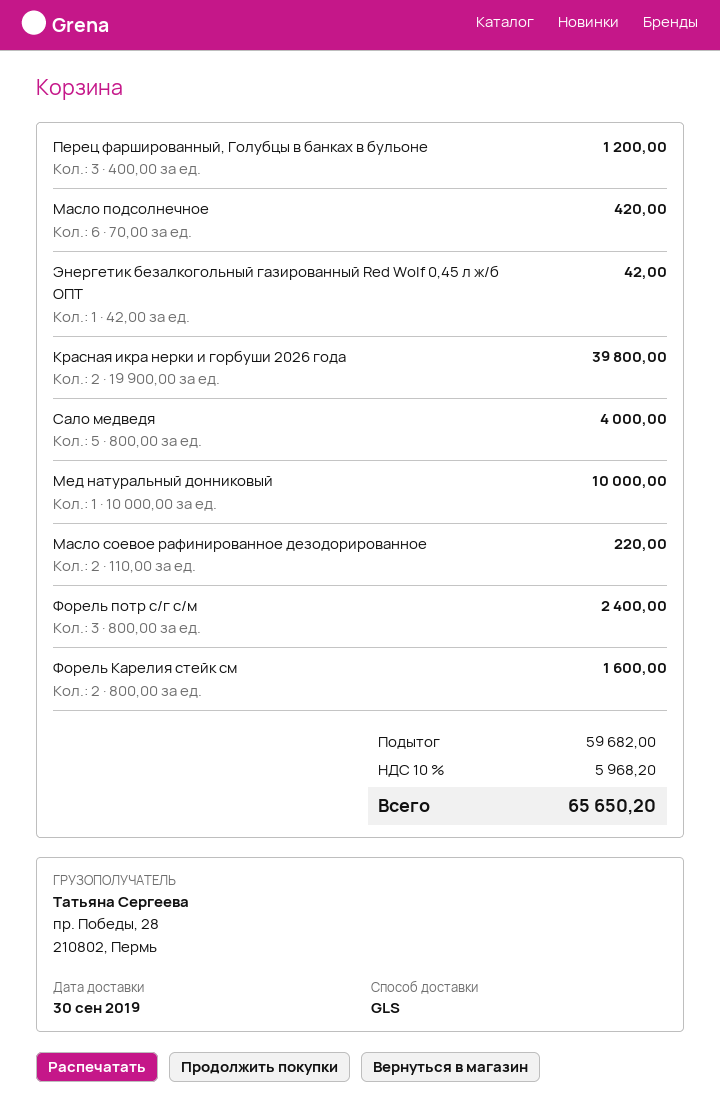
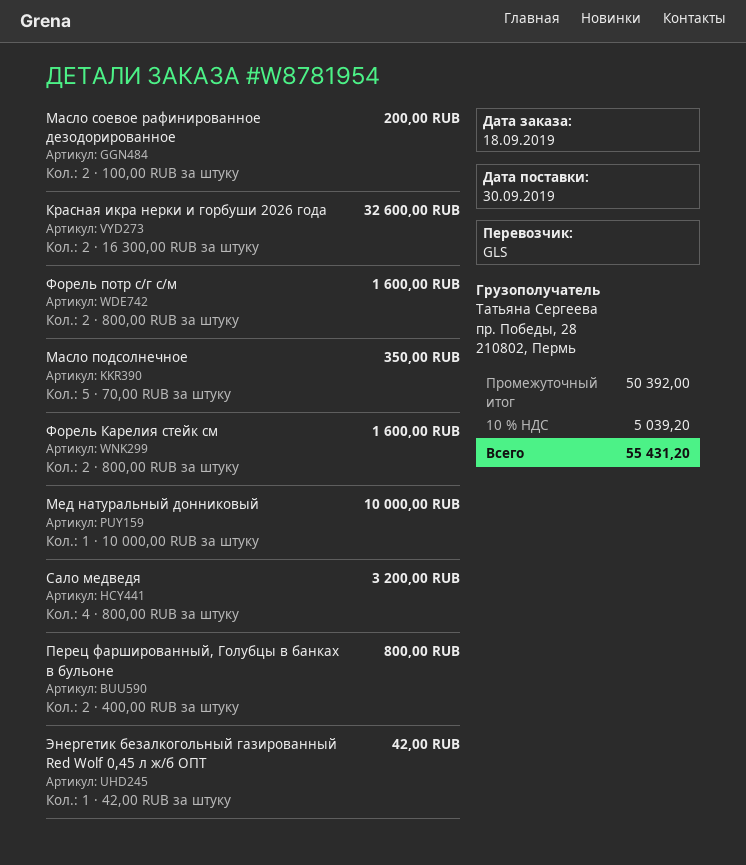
Перец фаршированный, Голубцы в банках в бульоне: 3 x 400.00 = 1200.00 -> 2 x 400.00 = 800.00
Масло подсолнечное: 6 x 70.00 = 420.00 -> 5 x 70.00 = 350.00
Красная икра нерки и горбуши 2026 года: 2 x 19900.00 = 39800.00 -> 2 x 16300.00 = 32600.00
Сало медведя: 5 x 800.00 = 4000.00 -> 4 x 800.00 = 3200.00
Масло соевое рафинированное дезодорированное: 2 x 110.00 = 220.00 -> 2 x 100.00 = 200.00
Форель потр с/г с/м: 3 x 800.00 = 2400.00 -> 2 x 800.00 = 1600.00
subtotal: 59682.00 -> 50392.00
tax: 10% = 5968.20 -> 10% = 5039.20
total: 65650.20 -> 55431.20

